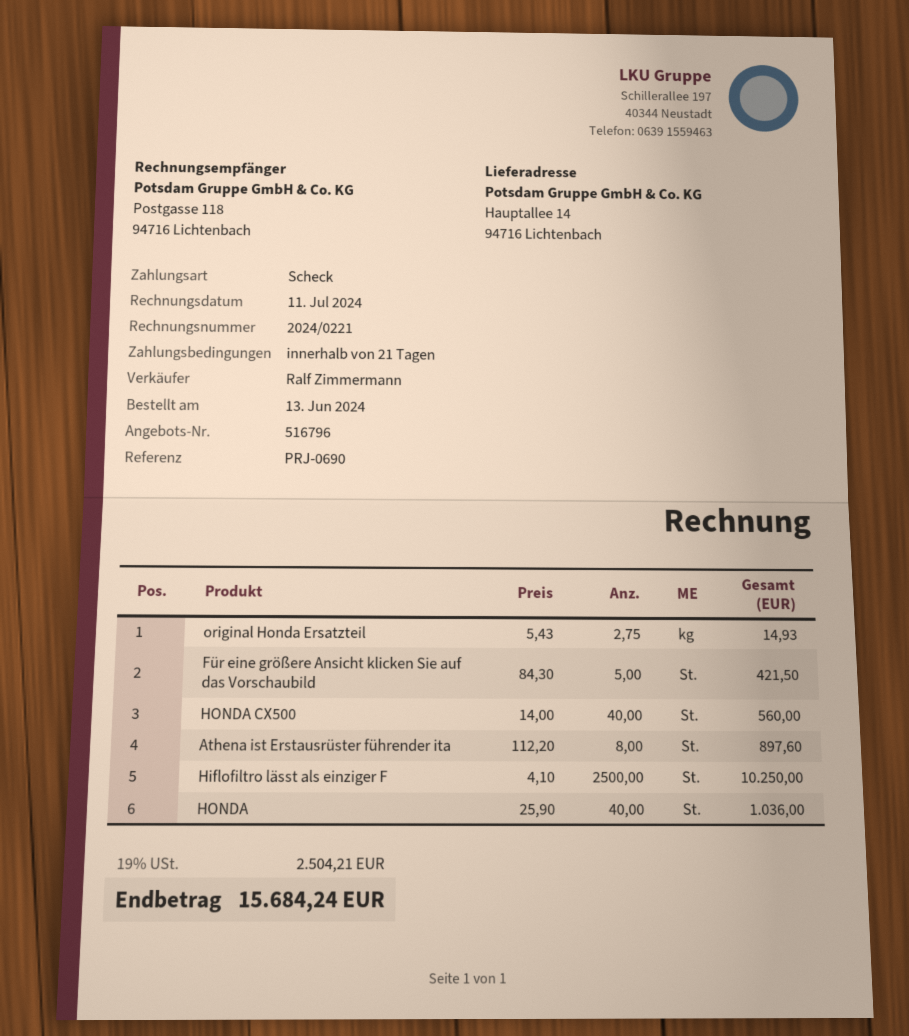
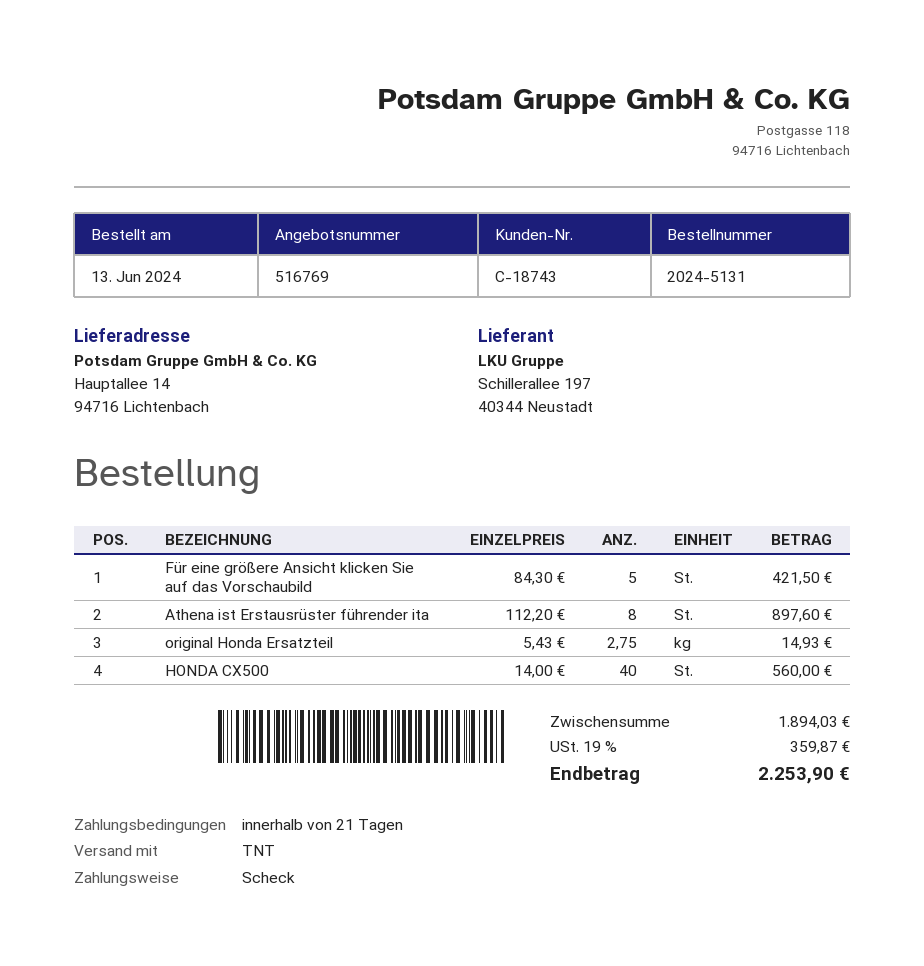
quote number: 516796 -> 516769
Hiflofiltro lässt als einziger F: 2500 x 4.10 = 10250.00 -> none
HONDA: 40 x 25.90 = 1036.00 -> none
tax: 19% = 2504.21 -> 19% = 359.87
total: 15684.24 -> 2253.90

